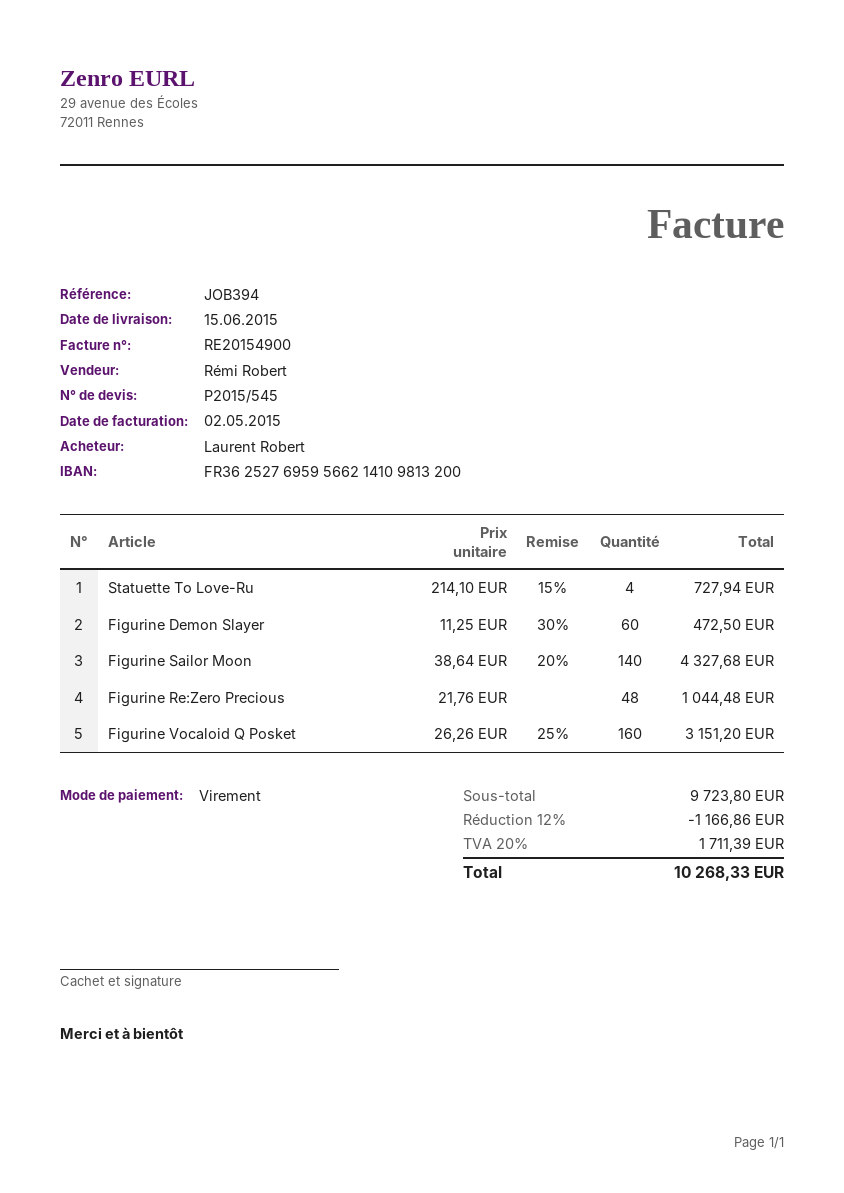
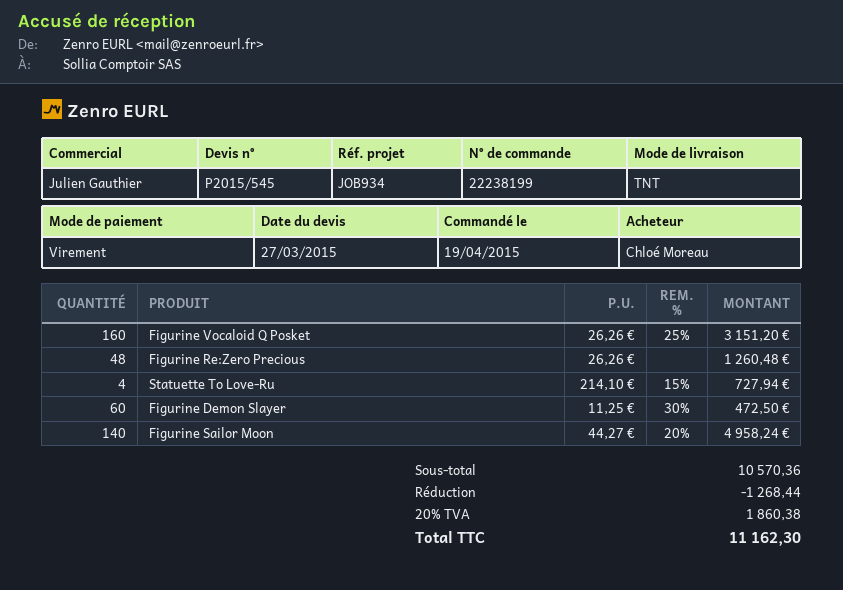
reference: JOB394 -> JOB934
ordered by: Laurent Robert -> Chloé Moreau
sales rep: Rémi Robert -> Julien Gauthier
Figurine Sailor Moon: 140 x 38.64 - 20% = 4327.68 -> 140 x 44.27 - 20% = 4958.24
Figurine Re:Zero Precious: 48 x 21.76 = 1044.48 -> 48 x 26.26 = 1260.48
subtotal: 9723.80 -> 10570.36
discount: 1166.86 -> 1268.44
tax: 20% = 1711.39 -> 20% = 1860.38
total: 10268.33 -> 11162.30

